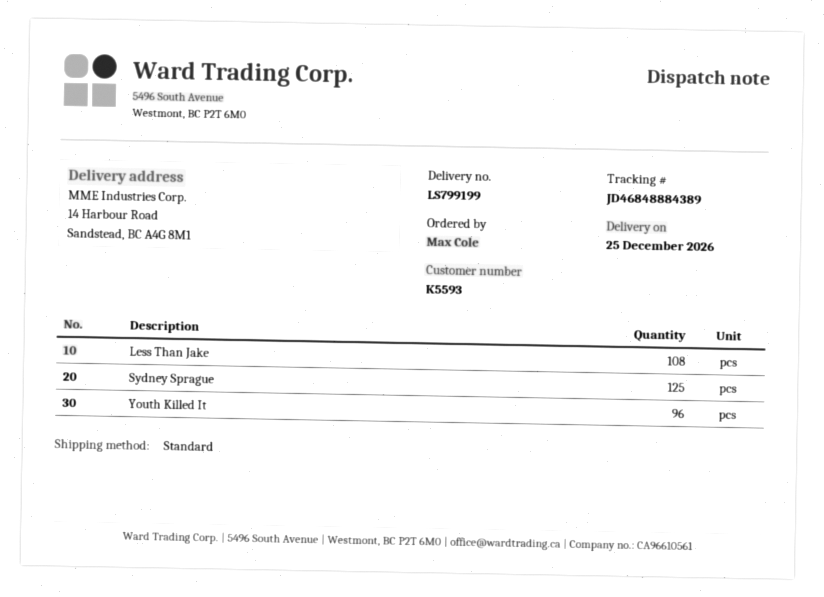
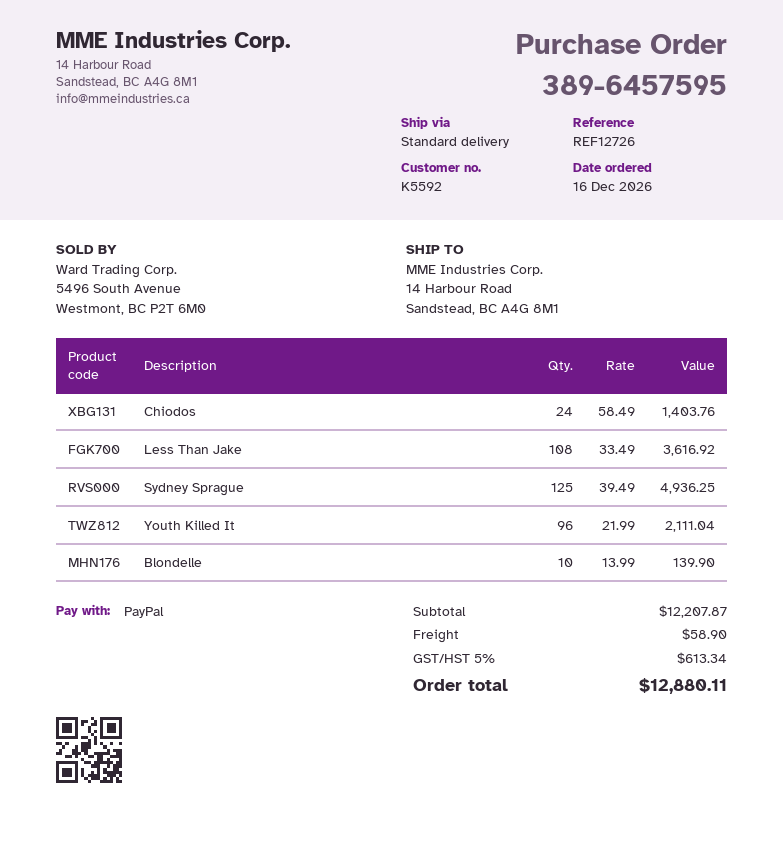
customer number: K5593 -> K5592
Chiodos: none -> 24
Blondelle: none -> 10

